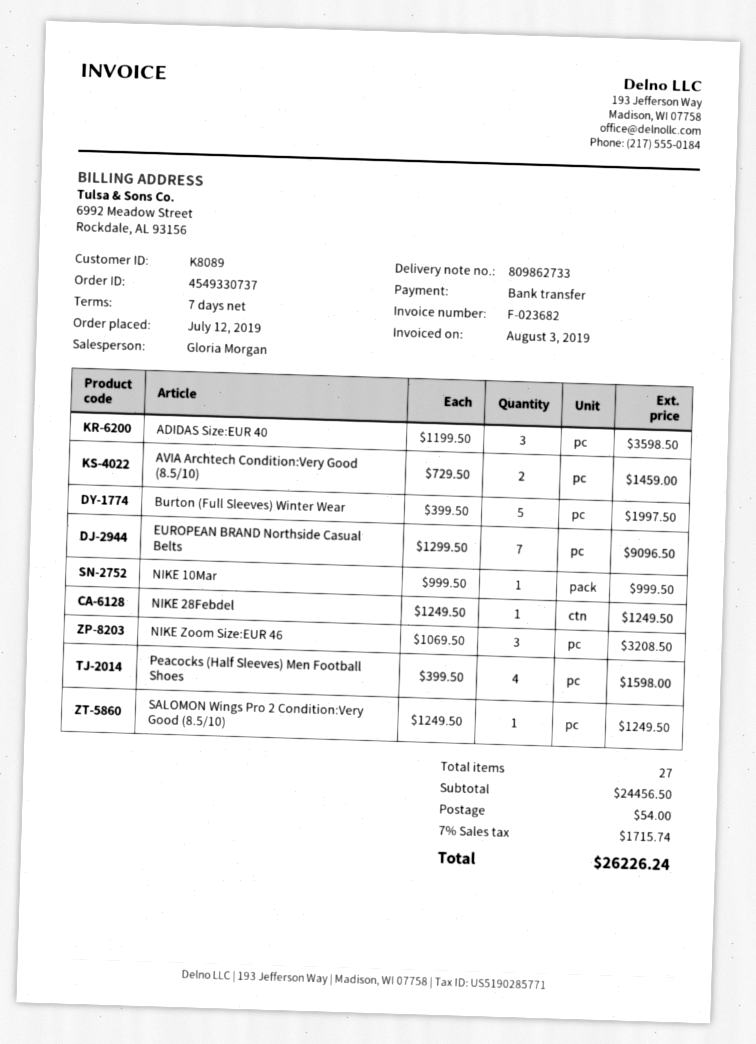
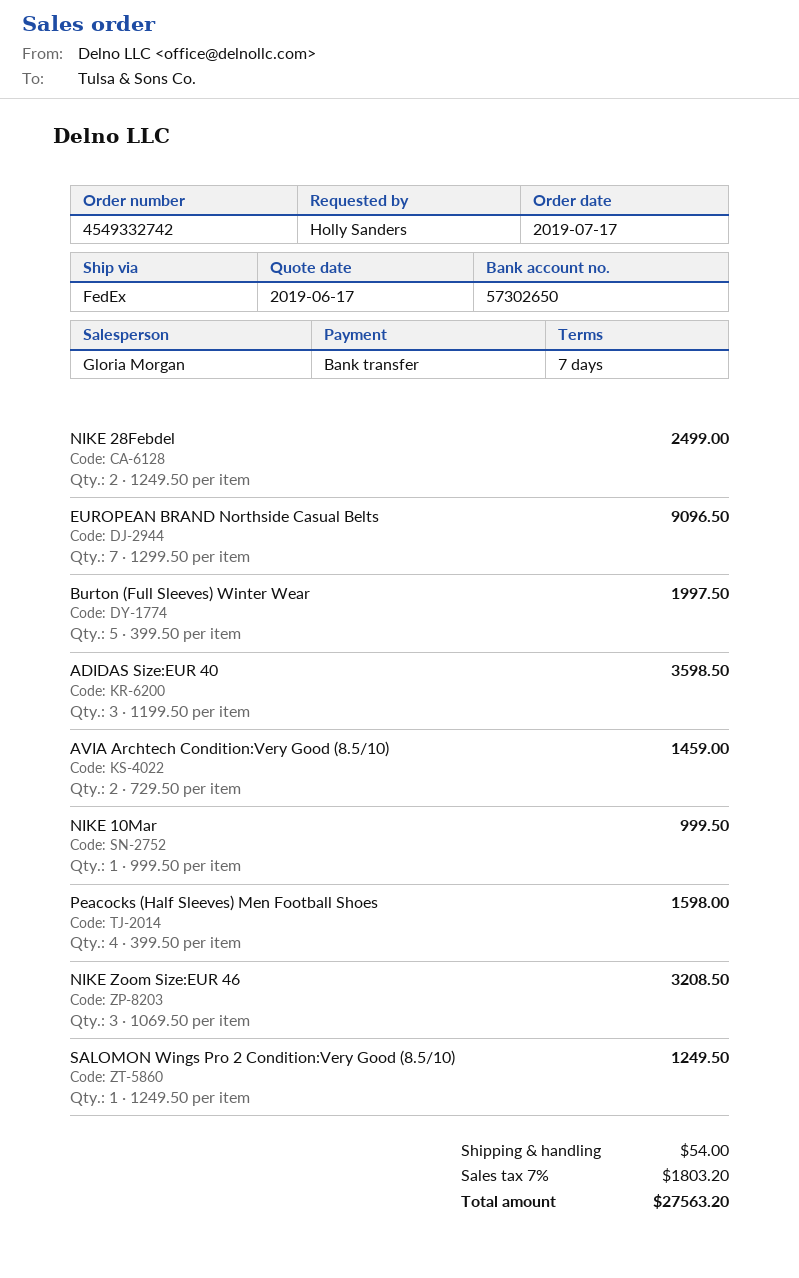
order number: 4549330737 -> 4549332742
order date: 2019-07-12 -> 2019-07-17
NIKE 28Febdel: 1 x 1249.50 = 1249.50 -> 2 x 1249.50 = 2499.00
tax: 7% = 1715.74 -> 7% = 1803.20
total: 26226.24 -> 27563.20

